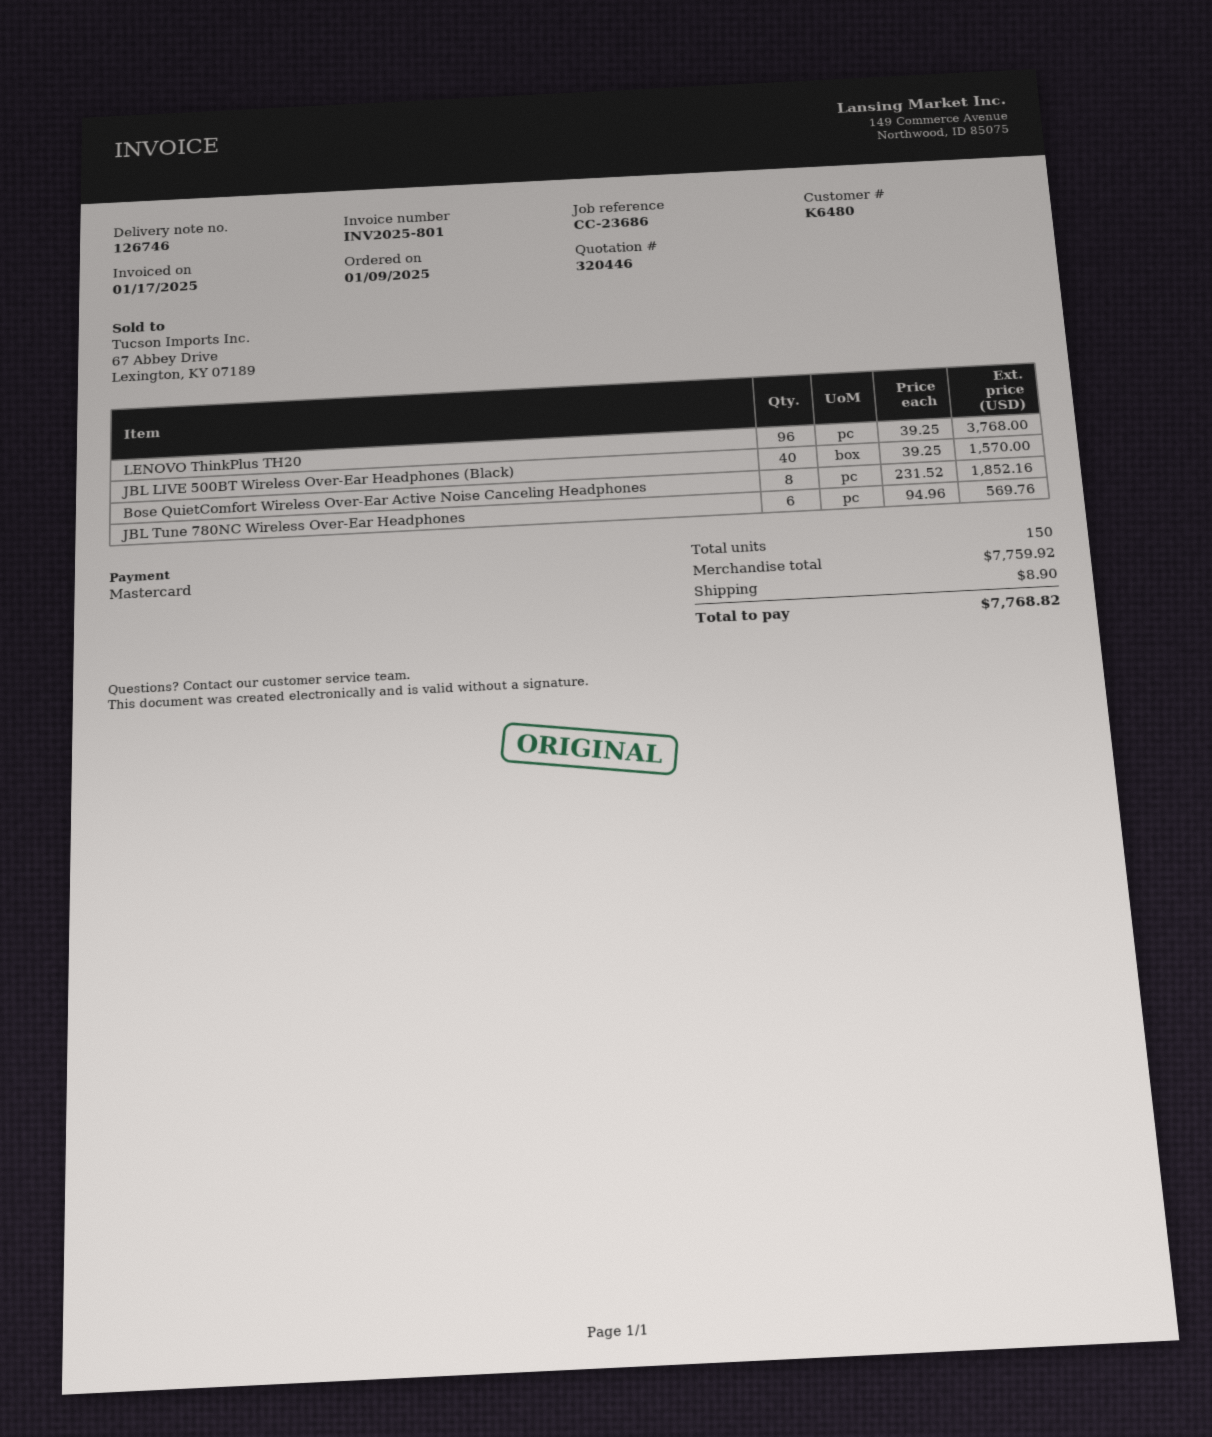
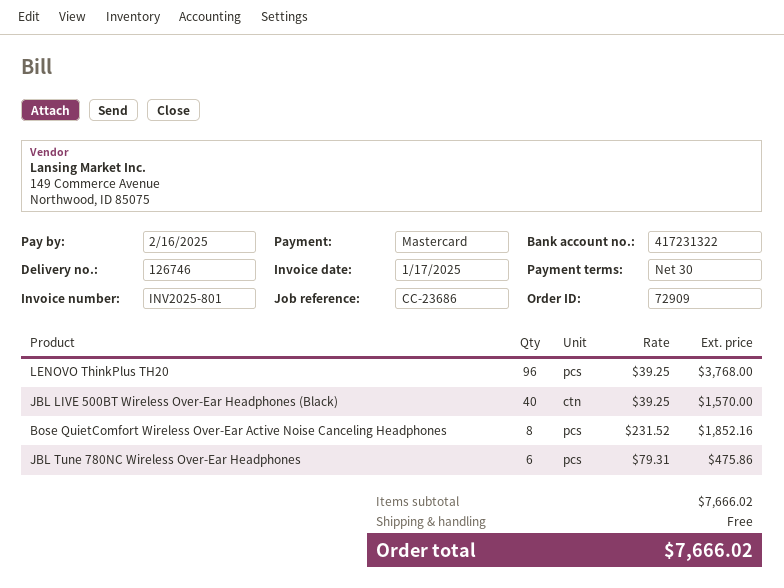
JBL Tune 780NC Wireless Over-Ear Headphones: 6 x 94.96 = 569.76 -> 6 x 79.31 = 475.86
subtotal: 7759.92 -> 7666.02
shipping: 8.90 -> 0.00
total: 7768.82 -> 7666.02

